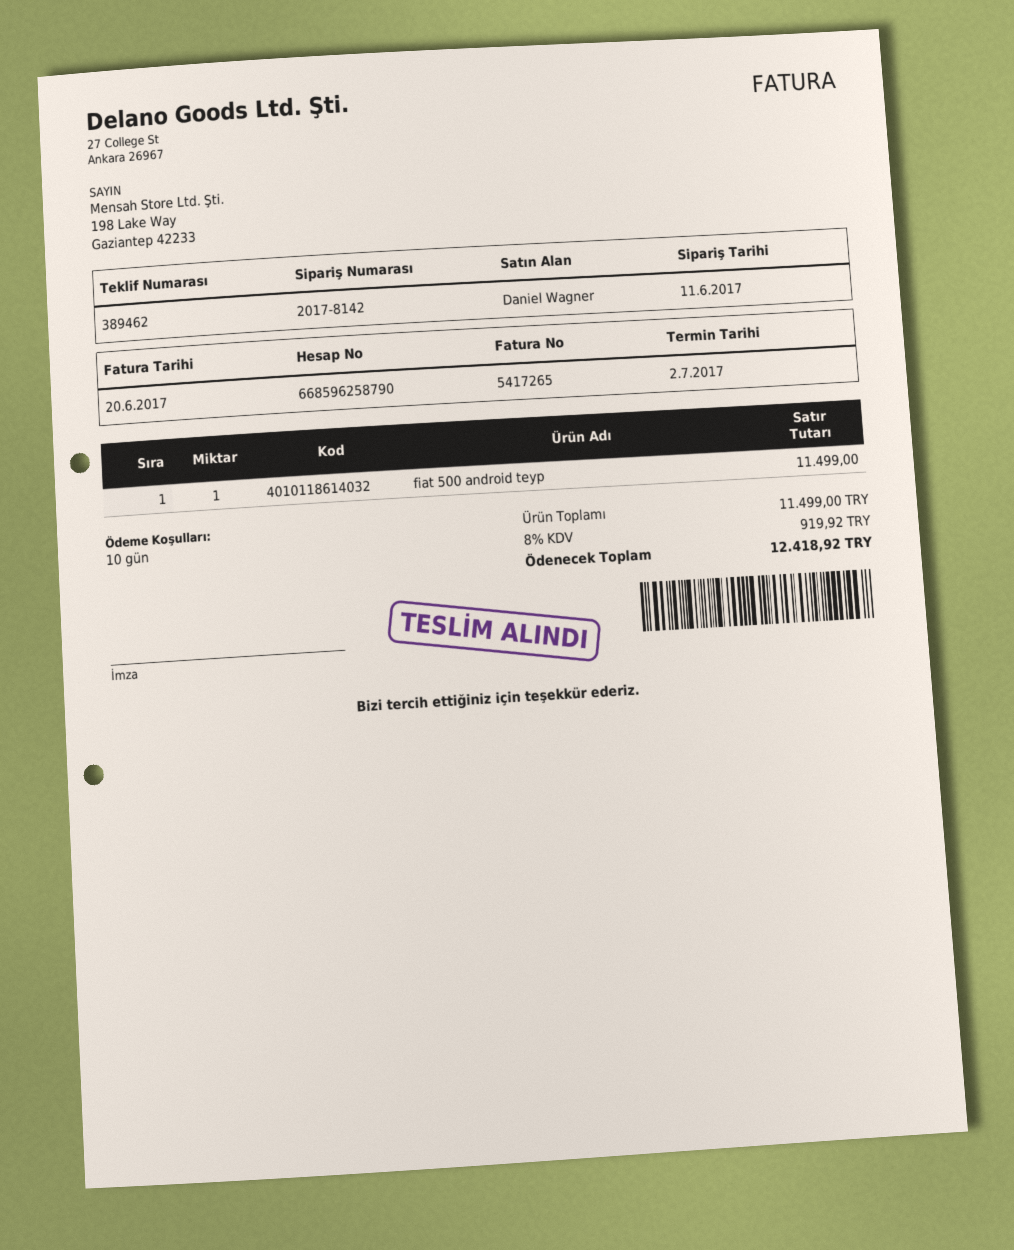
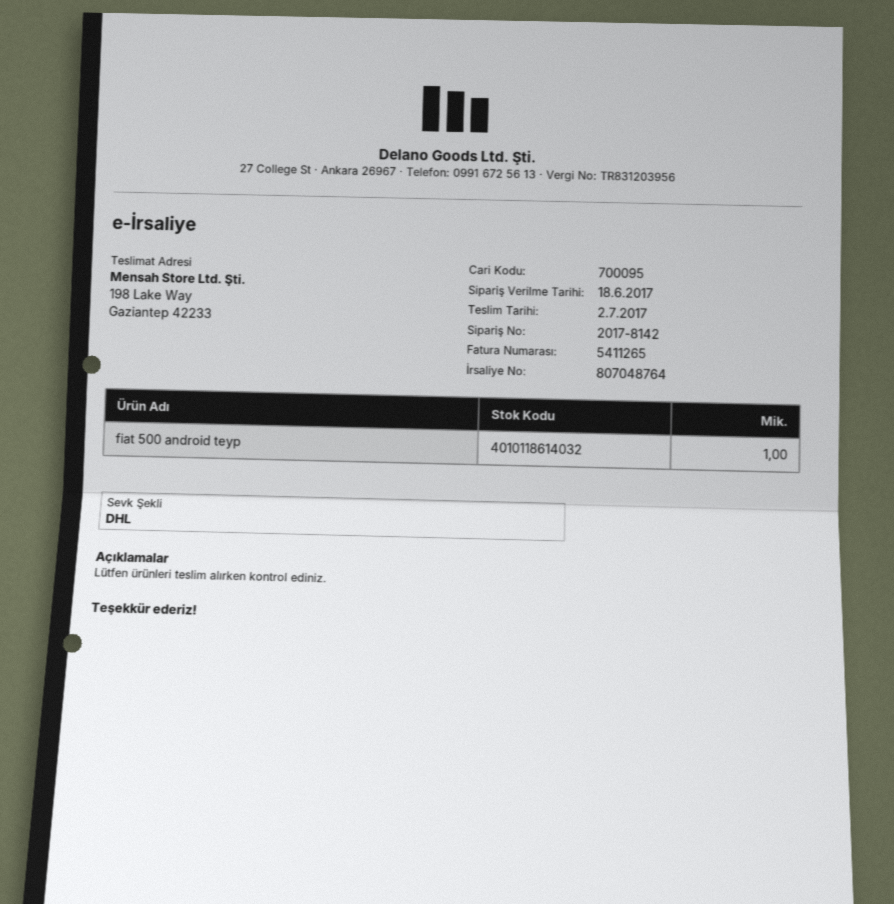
order date: 2017-06-11 -> 2017-06-18
invoice number: 5417265 -> 5411265

